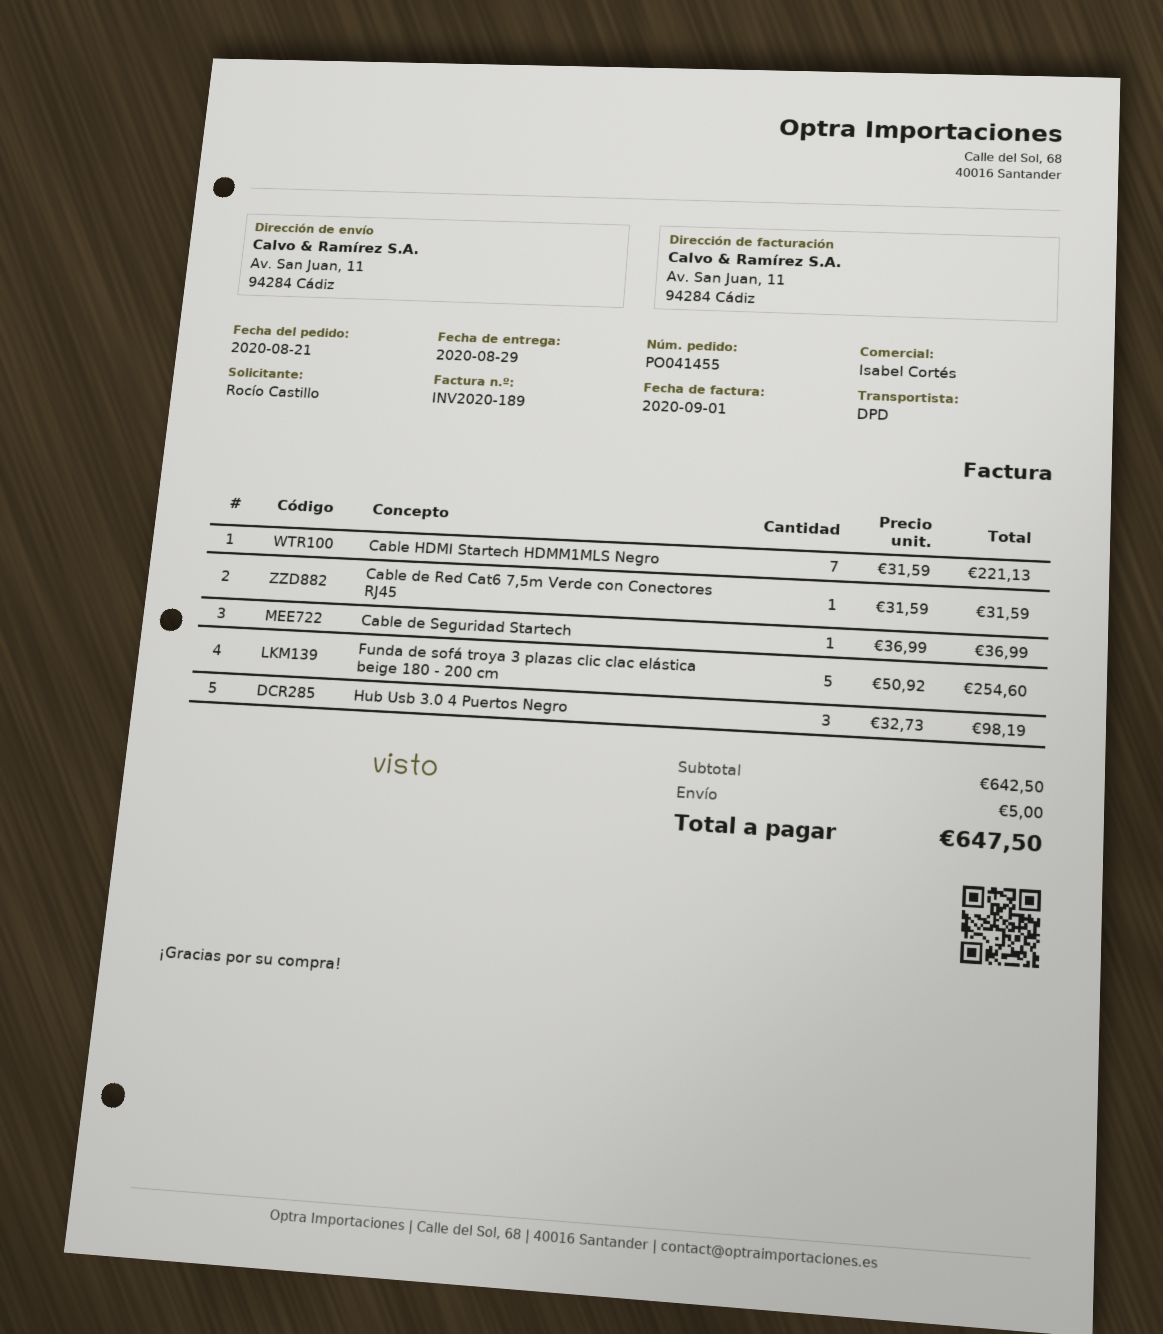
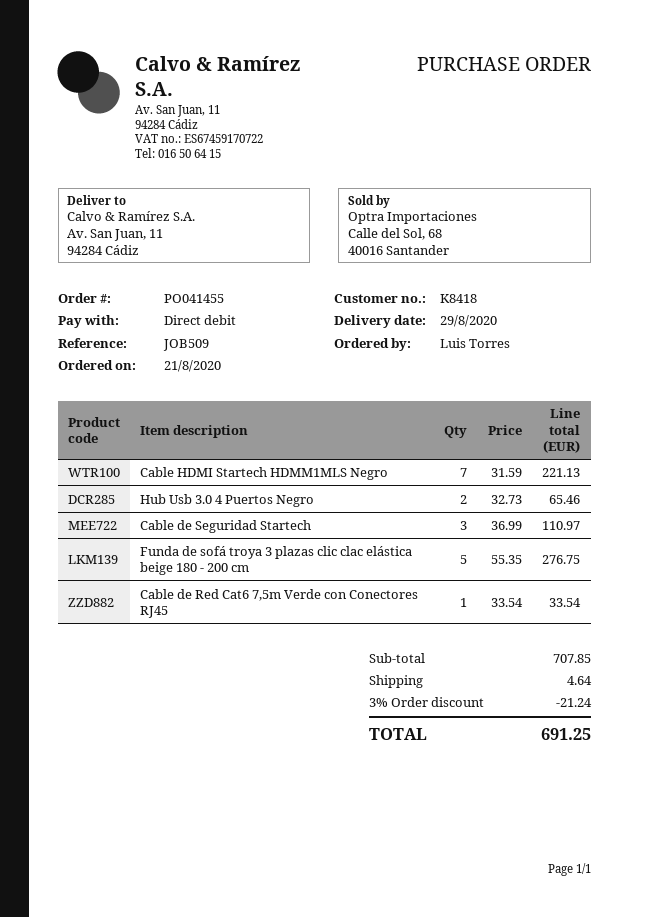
ordered by: Rocío Castillo -> Luis Torres
Cable de Red Cat6 7,5m Verde con Conectores RJ45: 1 x 31.59 = 31.59 -> 1 x 33.54 = 33.54
Cable de Seguridad Startech: 1 x 36.99 = 36.99 -> 3 x 36.99 = 110.97
Funda de sofá troya 3 plazas clic clac elástica beige 180 - 200 cm: 5 x 50.92 = 254.60 -> 5 x 55.35 = 276.75
Hub Usb 3.0 4 Puertos Negro: 3 x 32.73 = 98.19 -> 2 x 32.73 = 65.46
subtotal: 642.50 -> 707.85
discount: none -> 3% = 21.24
shipping: 5.00 -> 4.64
total: 647.50 -> 691.25

